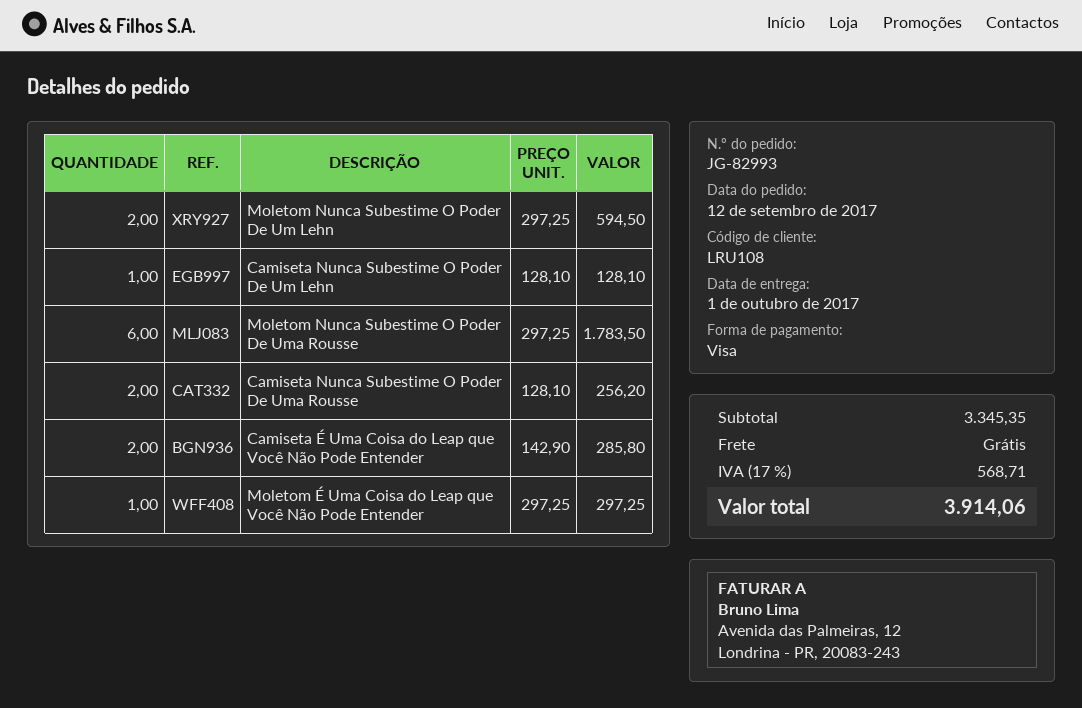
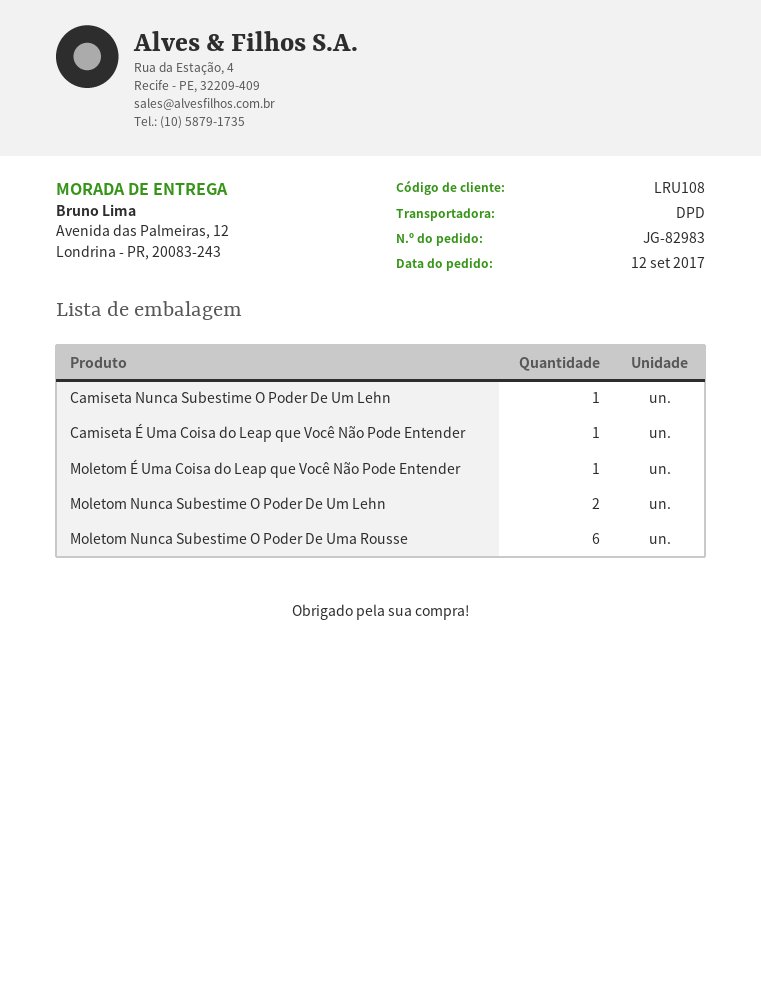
order number: JG-82993 -> JG-82983
Camiseta Nunca Subestime O Poder De Uma Rousse: 2 -> none
Camiseta É Uma Coisa do Leap que Você Não Pode Entender: 2 -> 1

